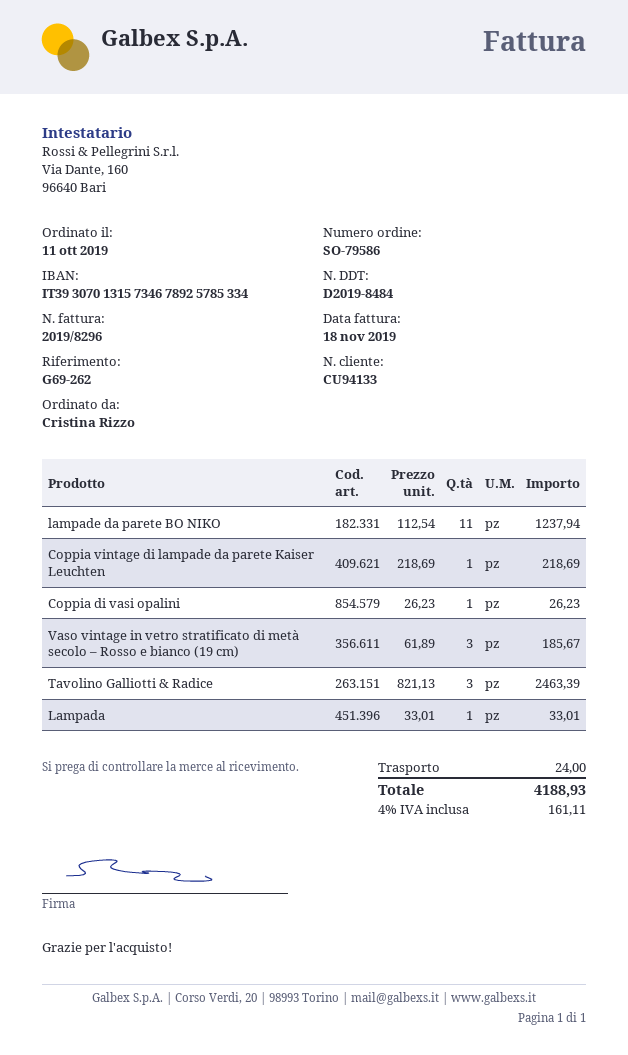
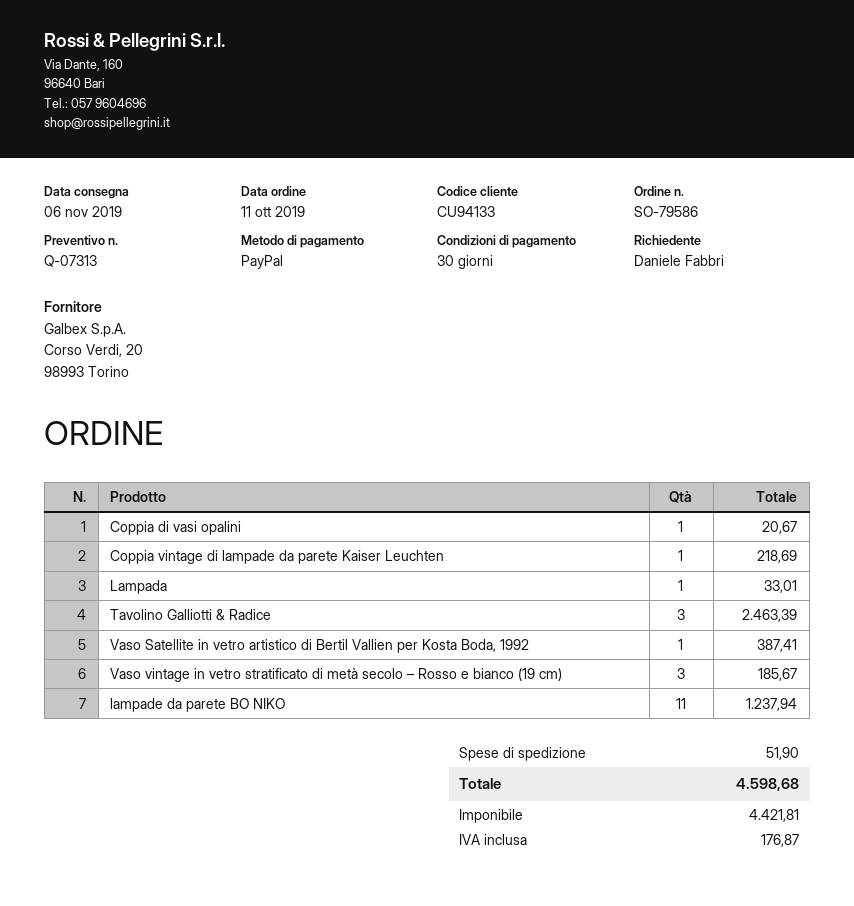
ordered by: Cristina Rizzo -> Daniele Fabbri
Coppia di vasi opalini: 1 for 26.23 -> 1 for 20.67
Vaso Satellite in vetro artistico di Bertil Vallien per Kosta Boda, 1992: none -> 1 for 387.41
shipping: 24.00 -> 51.90
tax: 161.11 -> 176.87
total: 4188.93 -> 4598.68

